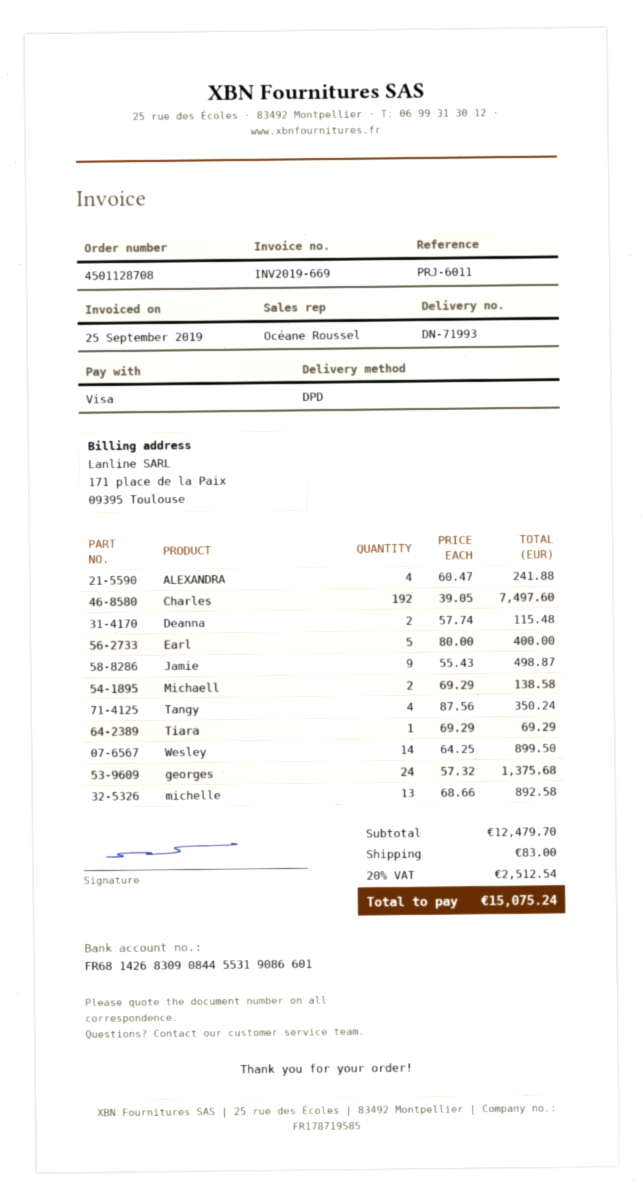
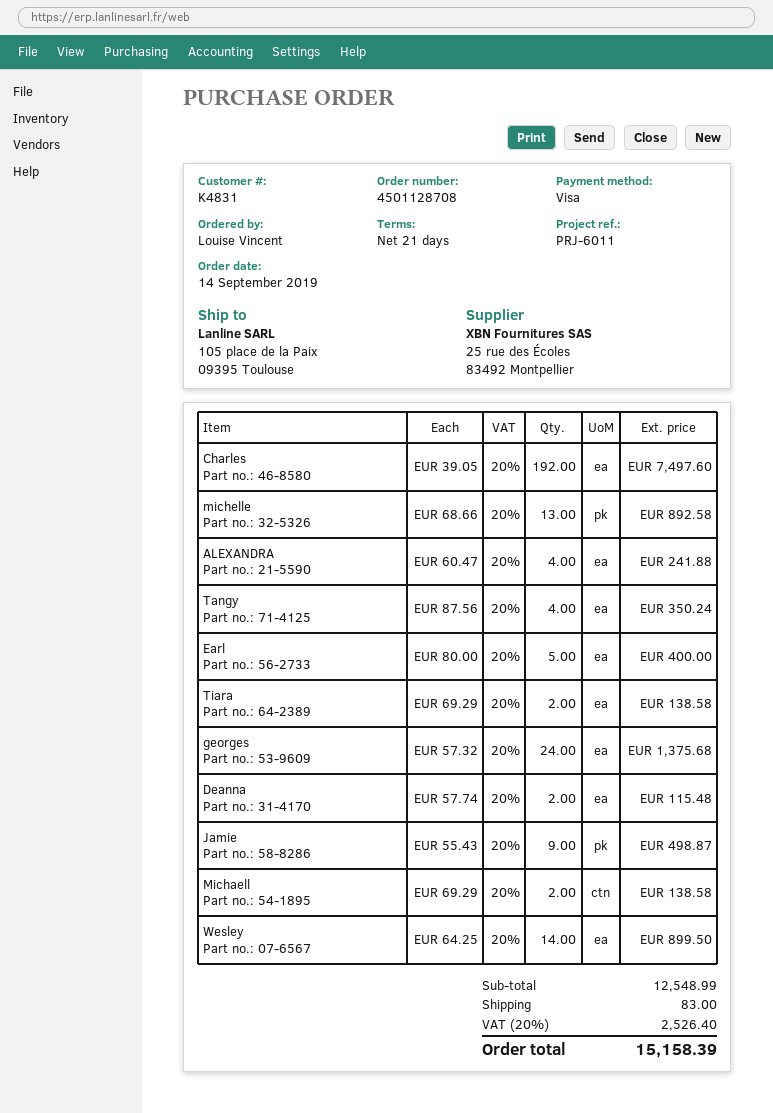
Tiara: 1 x 69.29 = 69.29 -> 2 x 69.29 = 138.58
subtotal: 12479.70 -> 12548.99
tax: 20% = 2512.54 -> 20% = 2526.40
total: 15075.24 -> 15158.39

